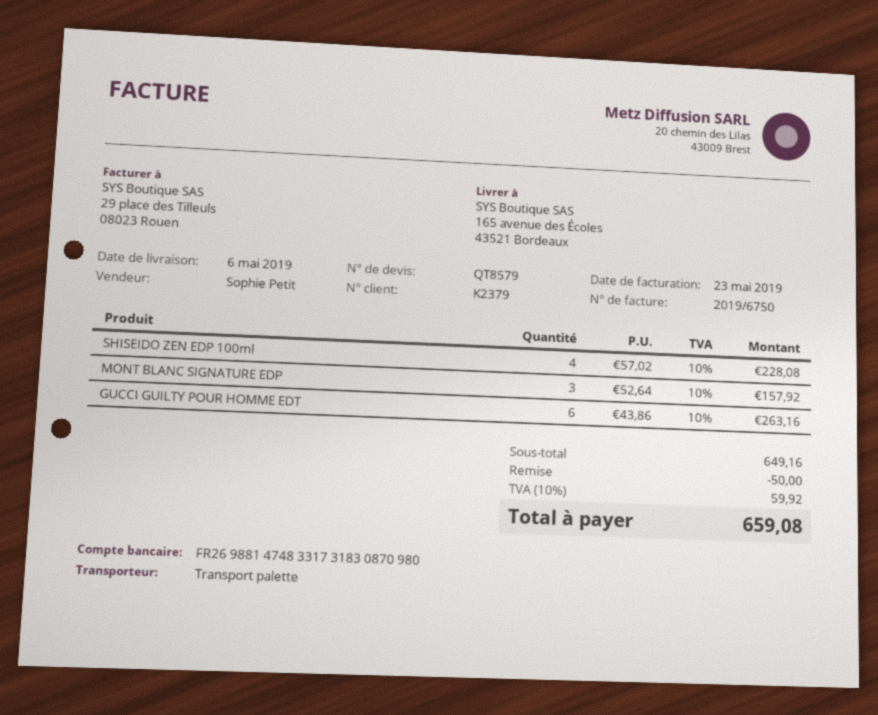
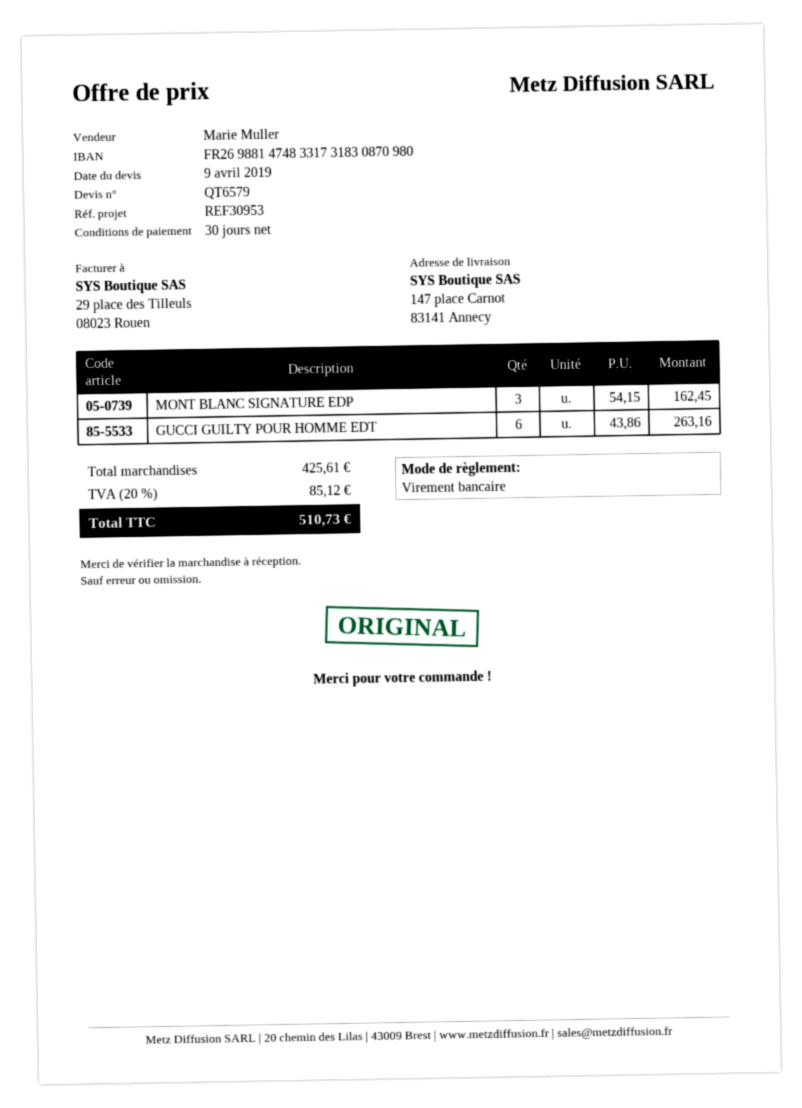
quote number: QT8579 -> QT6579
sales rep: Sophie Petit -> Marie Muller
ship to: 165 avenue des Écoles, 43521 Bordeaux -> 147 place Carnot, 83141 Annecy
SHISEIDO ZEN EDP 100ml: 4 x 57.02 = 228.08 -> none
MONT BLANC SIGNATURE EDP: 3 x 52.64 = 157.92 -> 3 x 54.15 = 162.45
subtotal: 649.16 -> 425.61
discount: 50.00 -> none
tax: 10% = 59.92 -> 20% = 85.12
total: 659.08 -> 510.73

